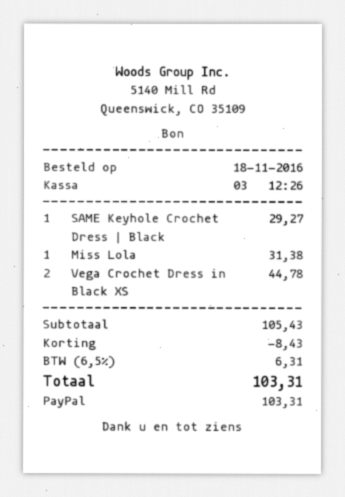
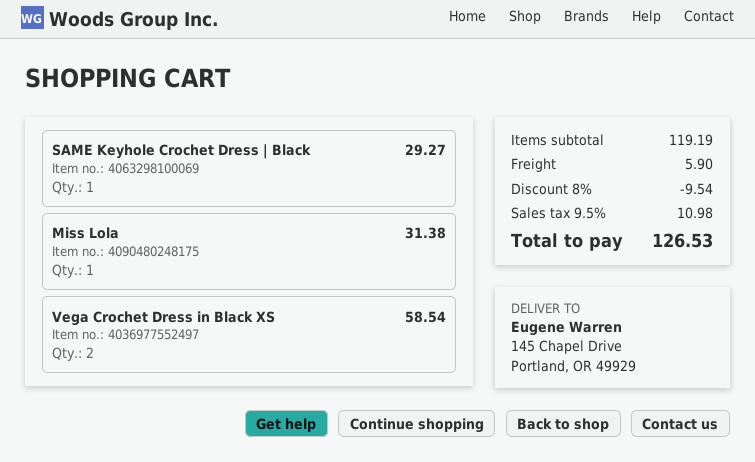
Vega Crochet Dress in Black XS: 2 for 44.78 -> 2 for 58.54
subtotal: 105.43 -> 119.19
discount: 8.43 -> 9.54
shipping: none -> 5.90
tax: 6.5% = 6.31 -> 9.5% = 10.98
total: 103.31 -> 126.53

